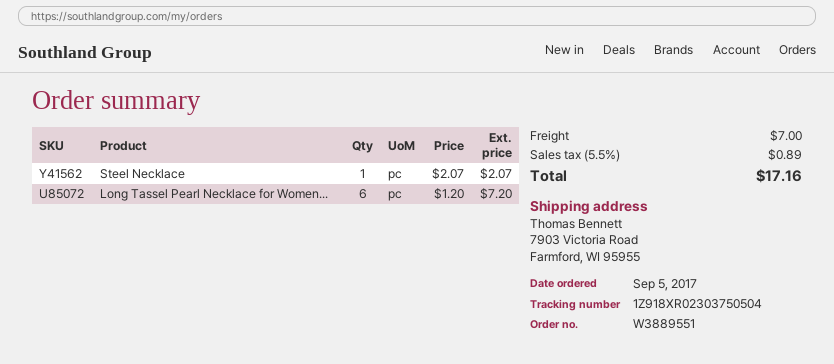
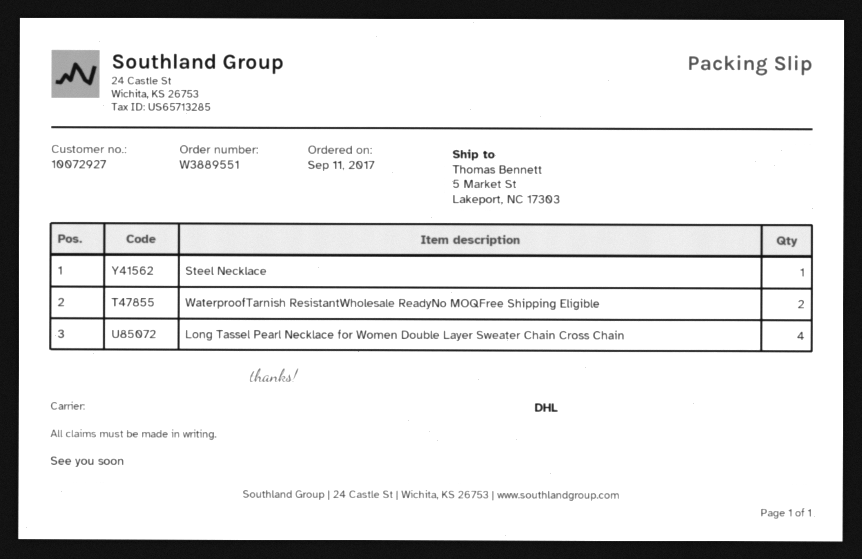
order date: 2017-09-05 -> 2017-09-11
ship to: 7903 Victoria Road, Farmford, WI 95955 -> 5 Market St, Lakeport, NC 17303
Long Tassel Pearl Necklace for Women...: 6 -> 4
WaterproofTarnish ResistantWholesale ReadyNo MOQFree Shipping Eligible: none -> 2

